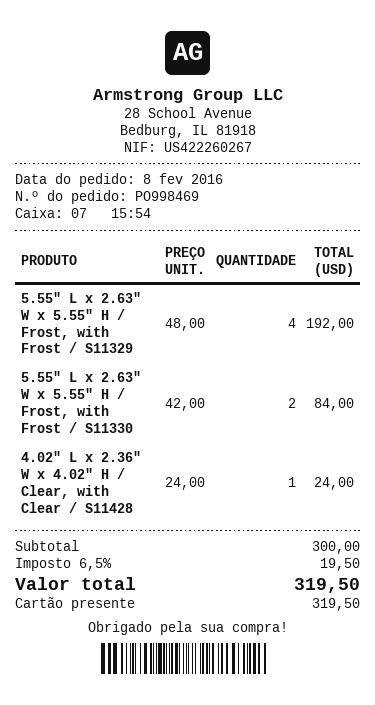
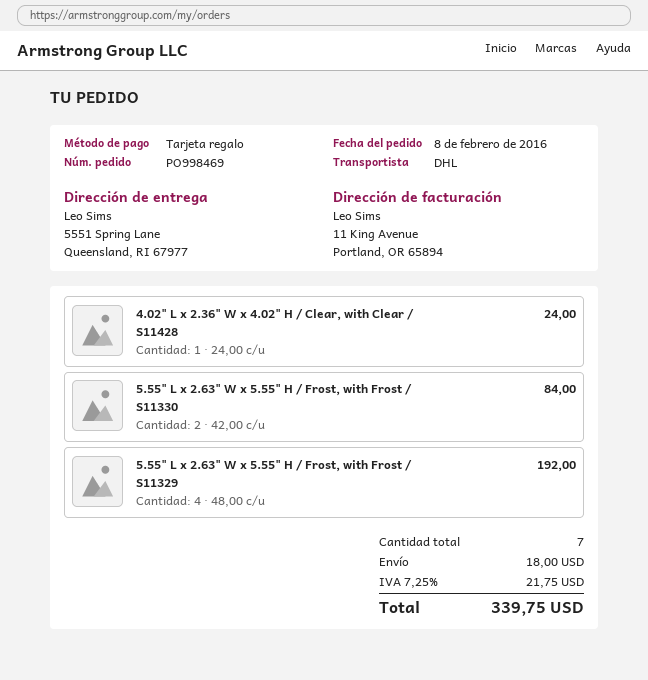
shipping: none -> 18.00
tax: 6.5% = 19.50 -> 7.25% = 21.75
total: 319.50 -> 339.75

